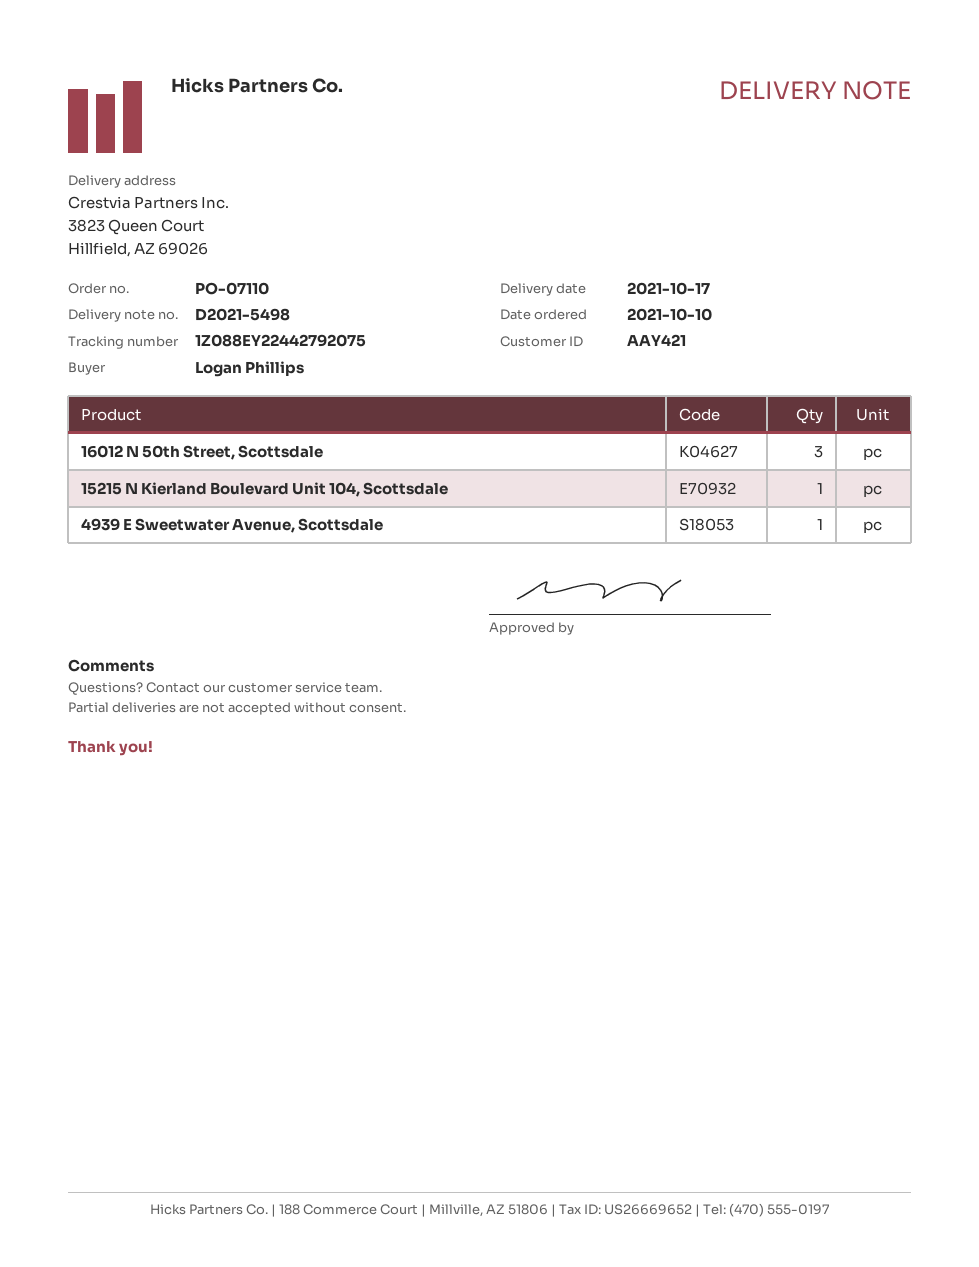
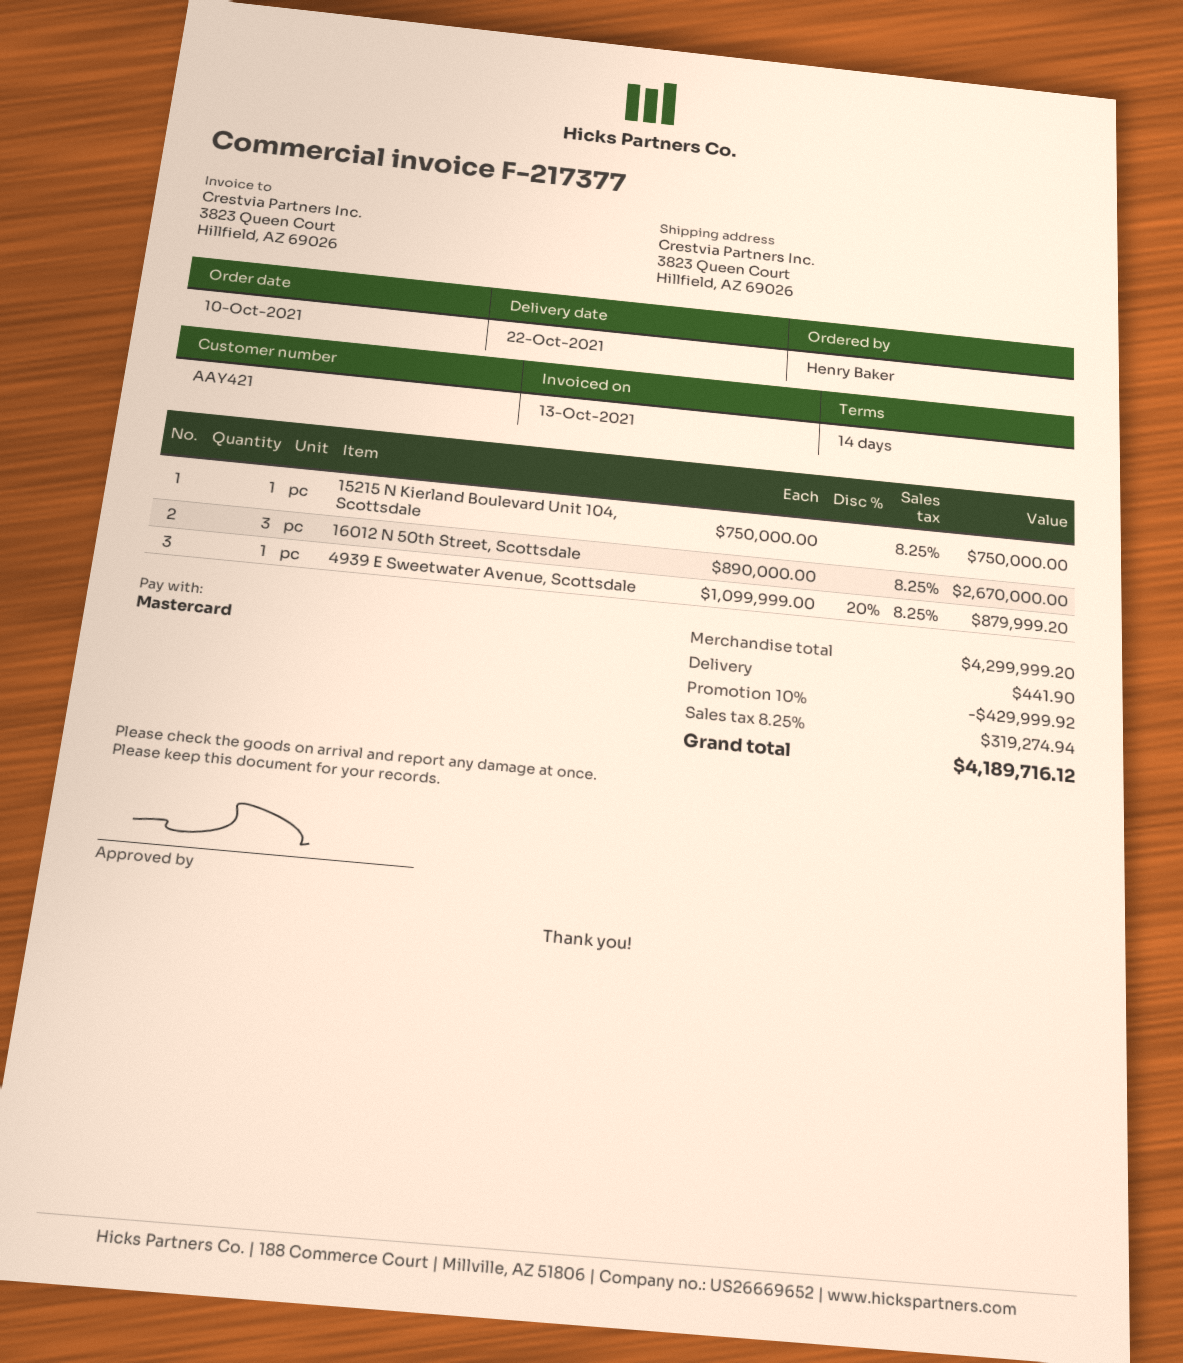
delivery date: 2021-10-17 -> 2021-10-22
ordered by: Logan Phillips -> Henry Baker

